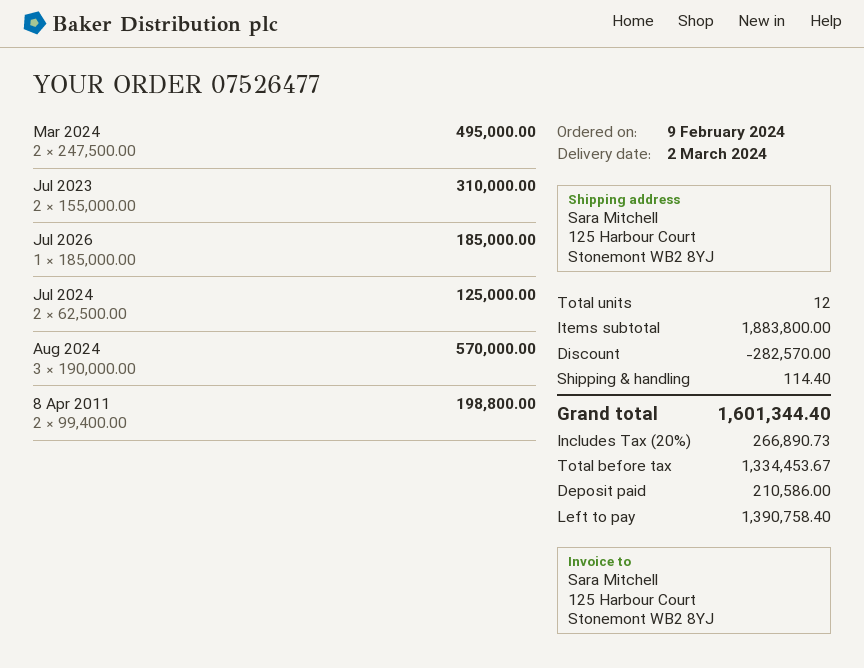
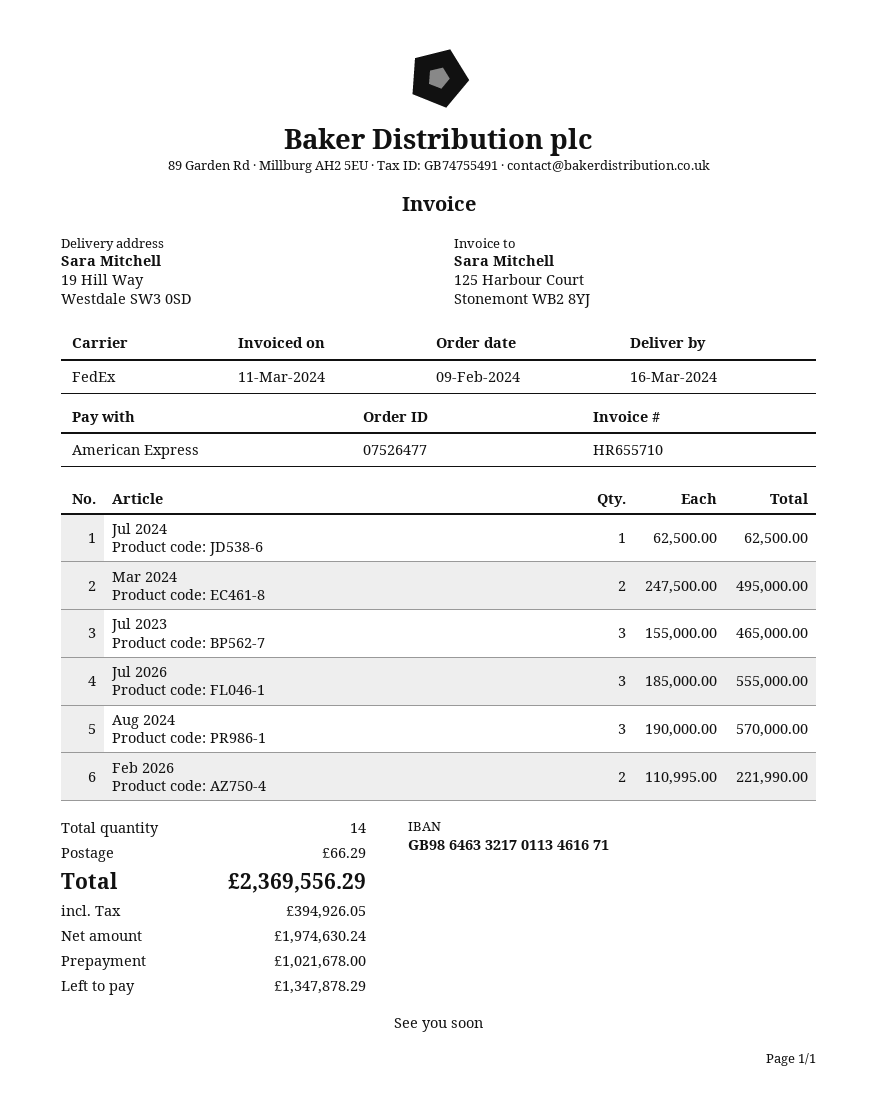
delivery date: 2024-03-02 -> 2024-03-16
ship to: 125 Harbour Court, Stonemont WB2 8YJ -> 19 Hill Way, Westdale SW3 0SD
Jul 2023: 2 x 155000.00 = 310000.00 -> 3 x 155000.00 = 465000.00
Jul 2026: 1 x 185000.00 = 185000.00 -> 3 x 185000.00 = 555000.00
Jul 2024: 2 x 62500.00 = 125000.00 -> 1 x 62500.00 = 62500.00
8 Apr 2011: 2 x 99400.00 = 198800.00 -> none
Feb 2026: none -> 2 x 110995.00 = 221990.00
total quantity: 12 -> 14
discount: 282570.00 -> none
shipping: 114.40 -> 66.29
net: 1334453.67 -> 1974630.24
tax: 266890.73 -> 394926.05
total: 1601344.40 -> 2369556.29
deposit: 210586.00 -> 1021678.00
balance: 1390758.40 -> 1347878.29

